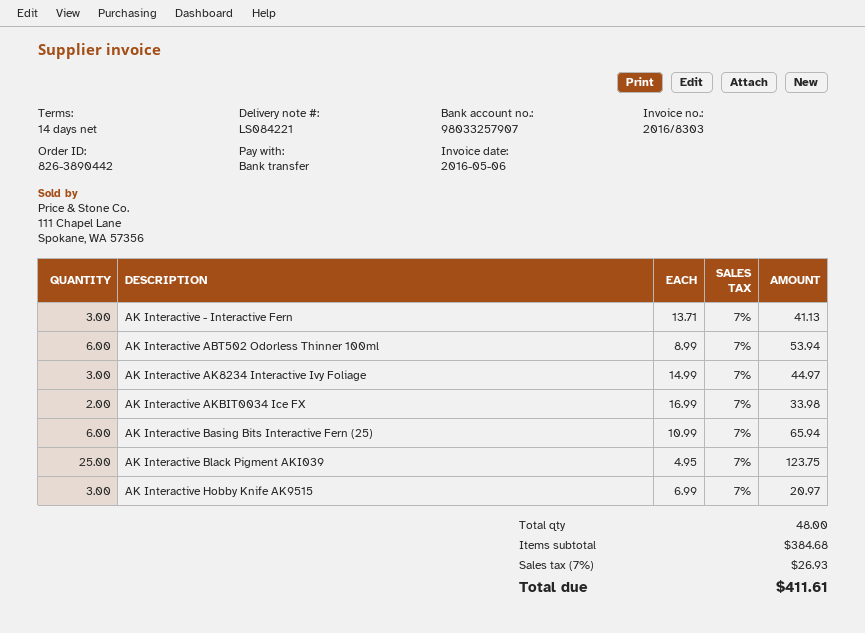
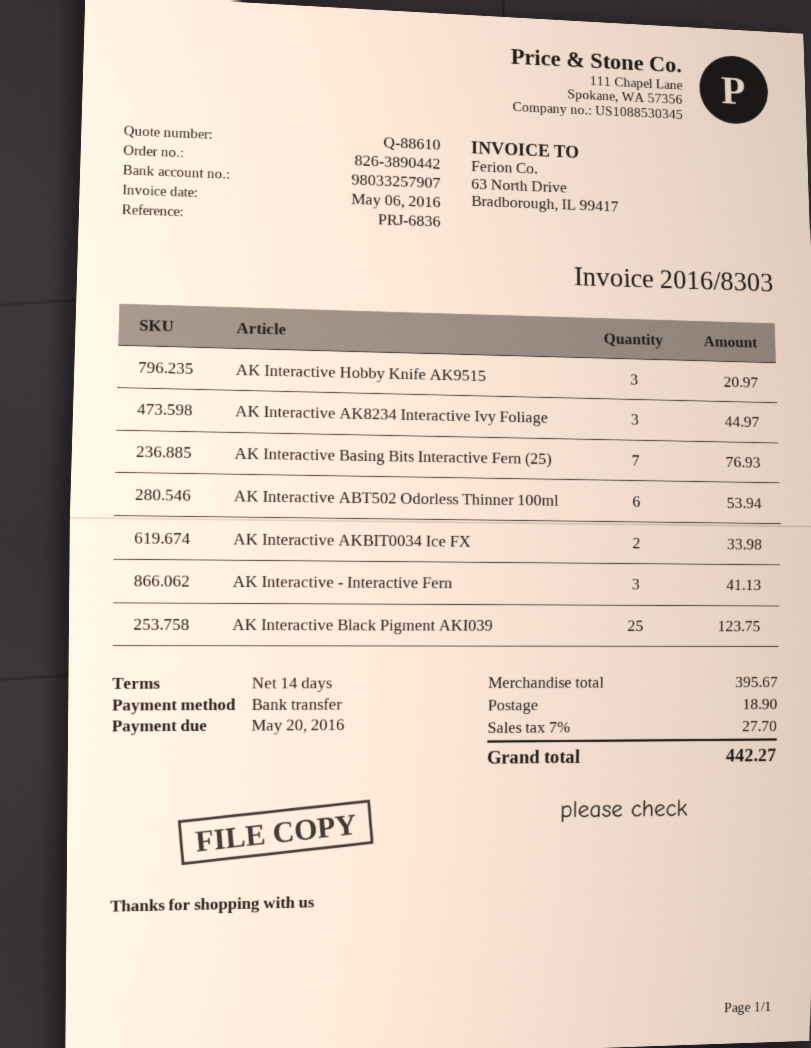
AK Interactive Basing Bits Interactive Fern (25): 6 for 65.94 -> 7 for 76.93
subtotal: 384.68 -> 395.67
shipping: none -> 18.90
tax: 7% = 26.93 -> 7% = 27.70
total: 411.61 -> 442.27

